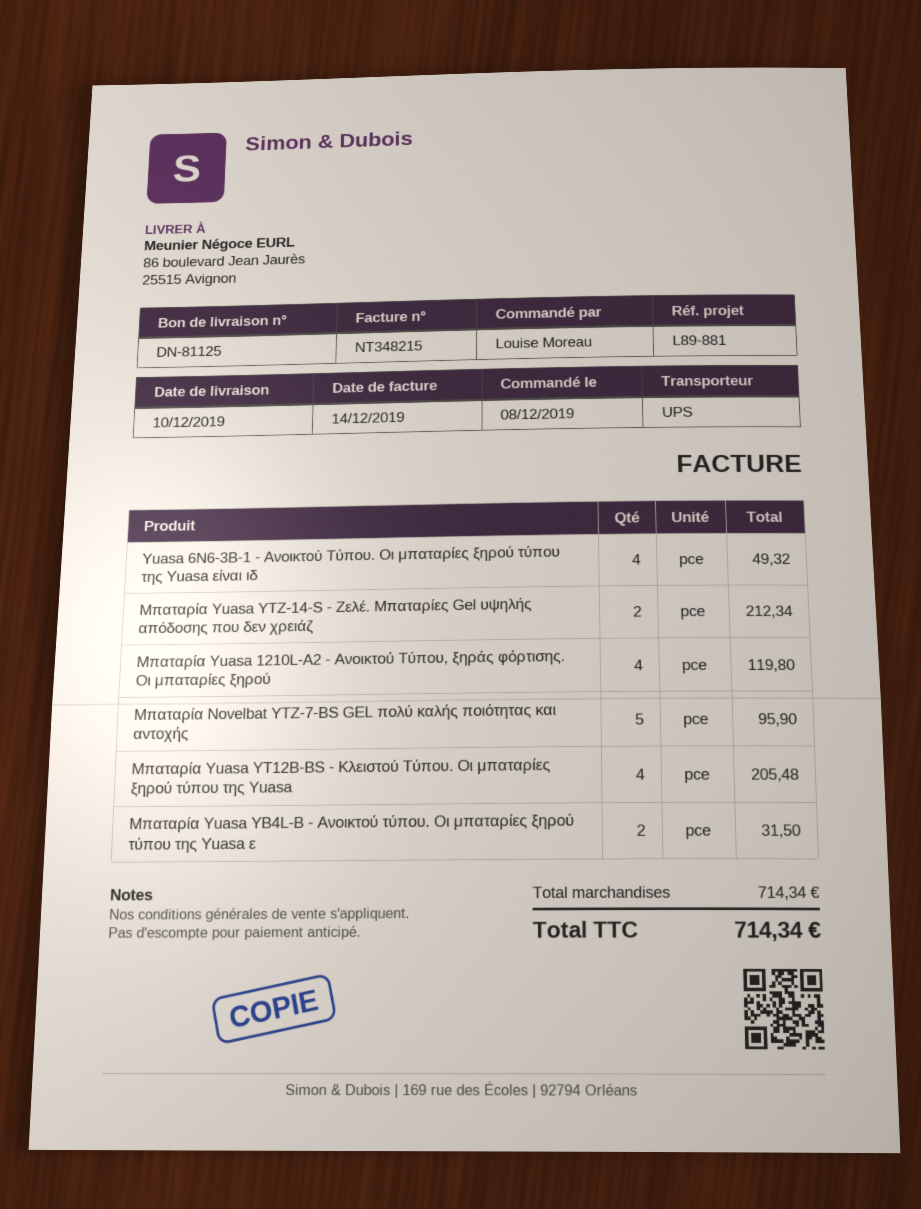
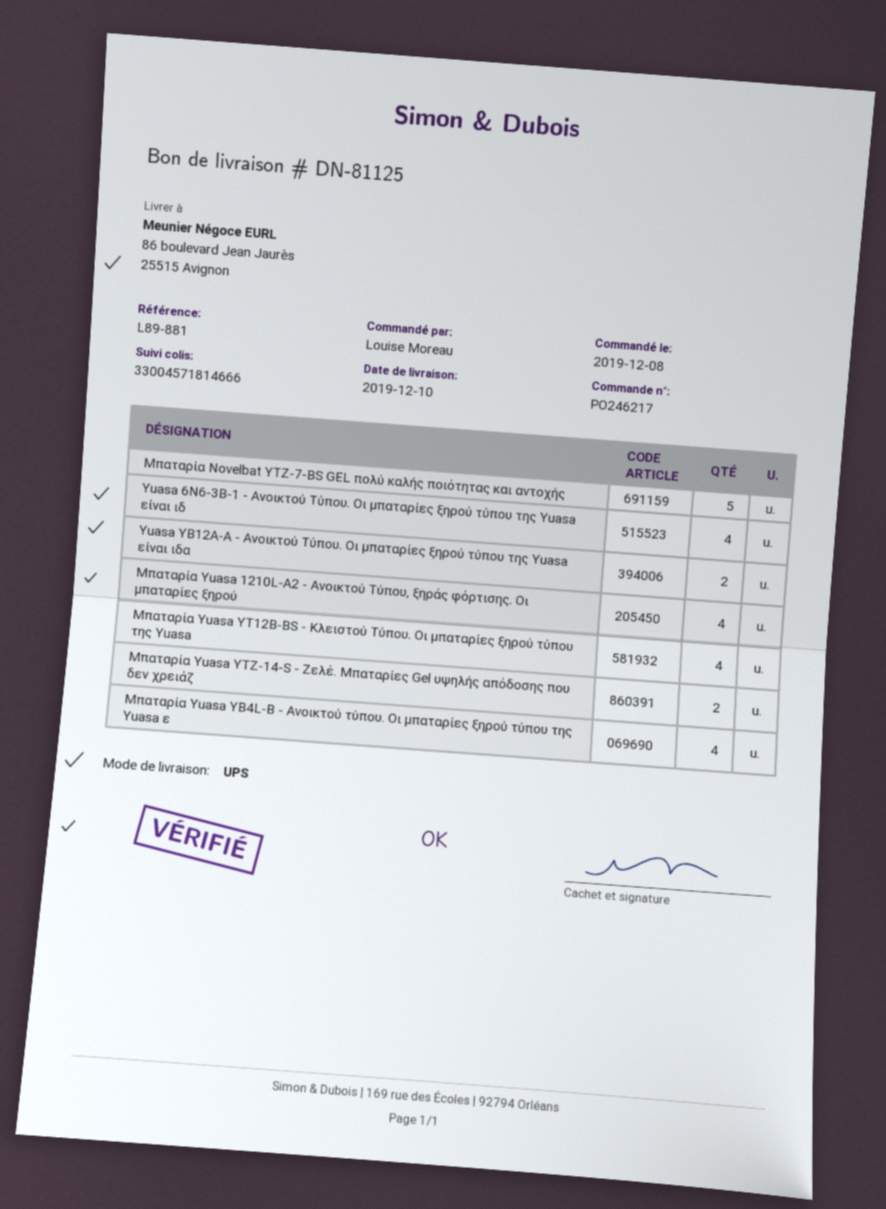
Μπαταρία Yuasa YB4L-B - Ανοικτού τύπου. Οι μπαταρίες ξηρού τύπου της Yuasa ε: 2 -> 4
Yuasa YB12A-A - Ανοικτού Τύπου. Οι μπαταρίες ξηρού τύπου της Yuasa είναι ιδα: none -> 2

